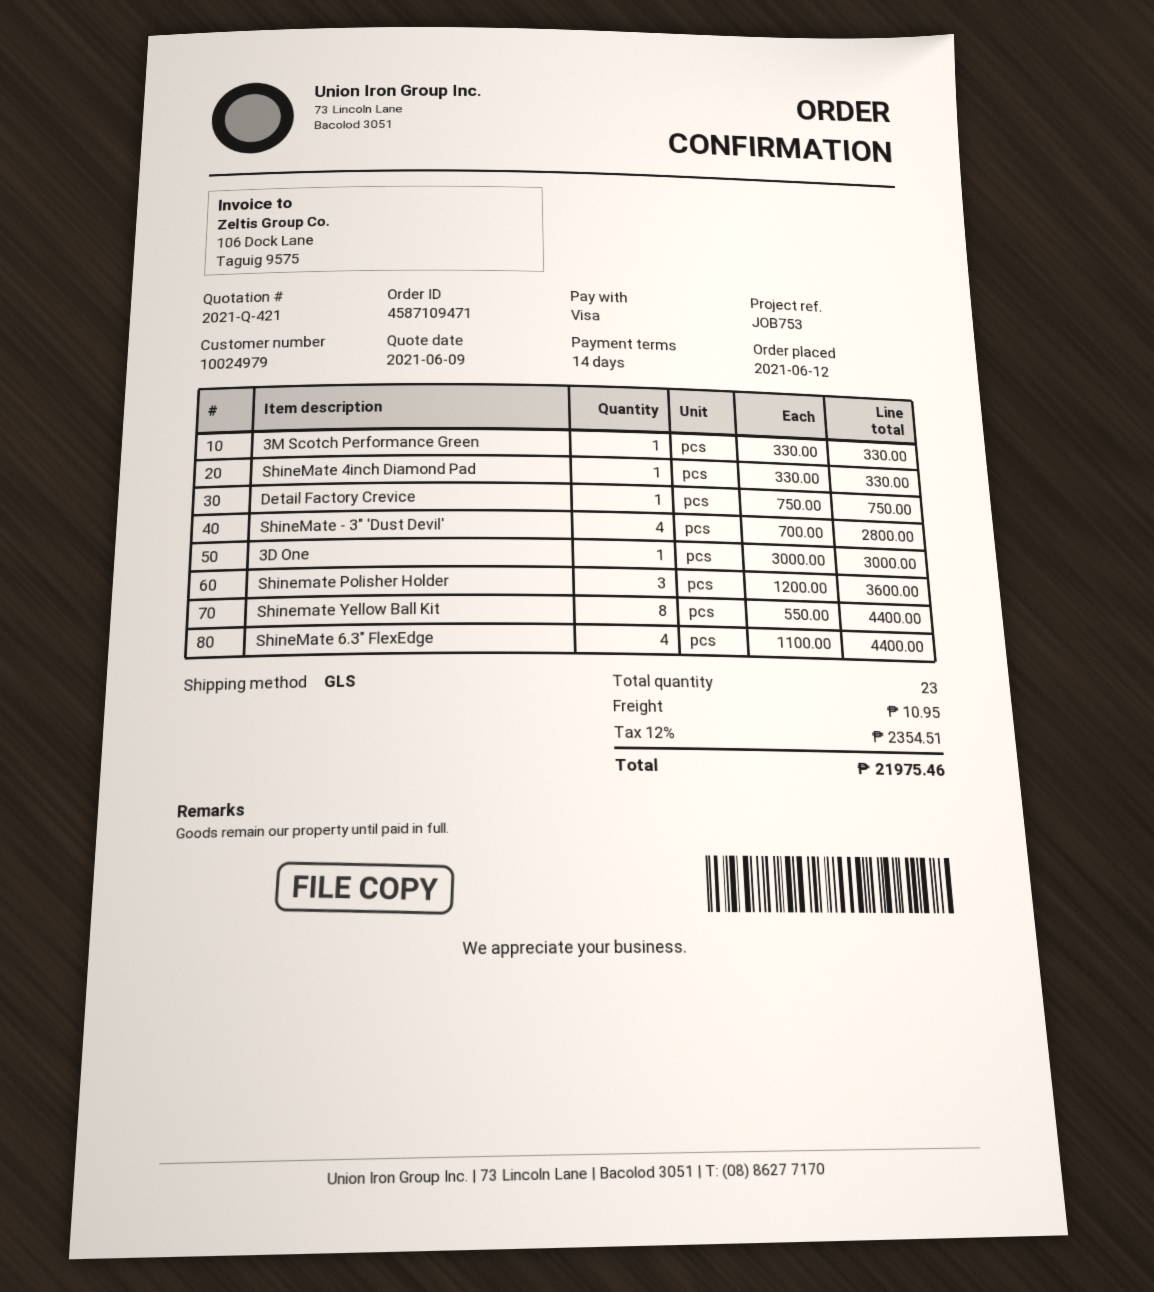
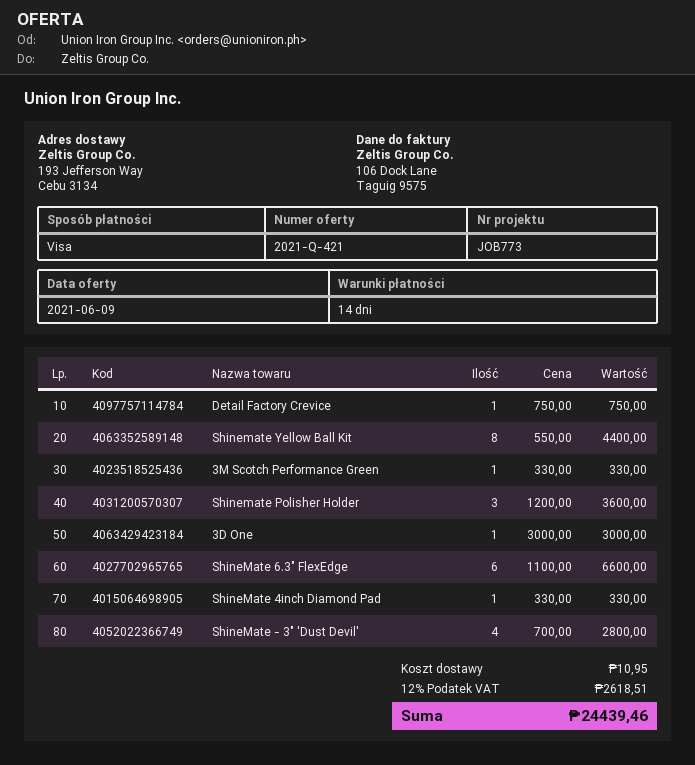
reference: JOB753 -> JOB773
ShineMate 6.3″ FlexEdge: 4 x 1100.00 = 4400.00 -> 6 x 1100.00 = 6600.00
tax: 12% = 2354.51 -> 12% = 2618.51
total: 21975.46 -> 24439.46

